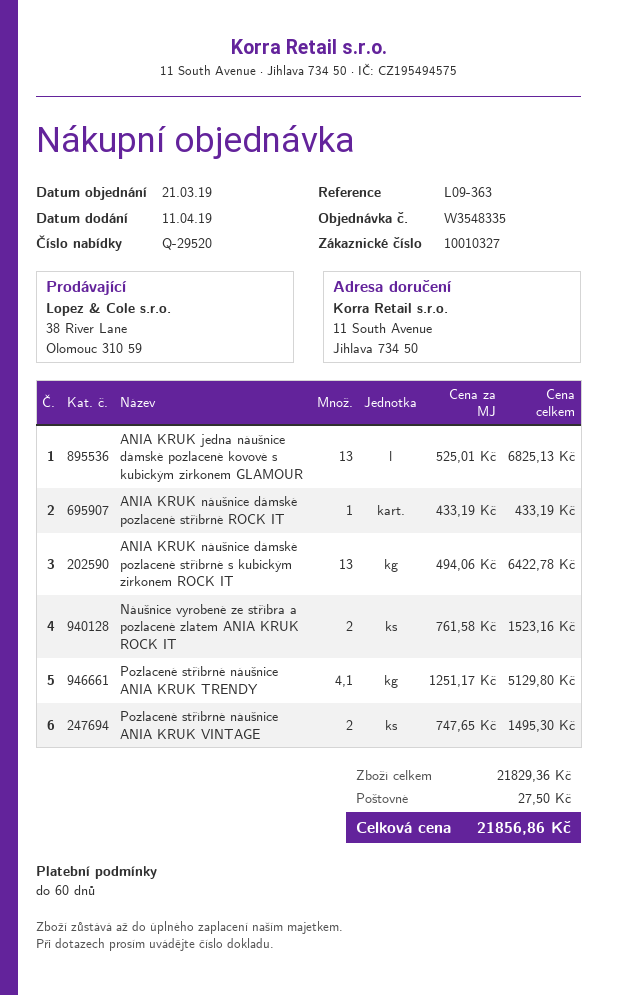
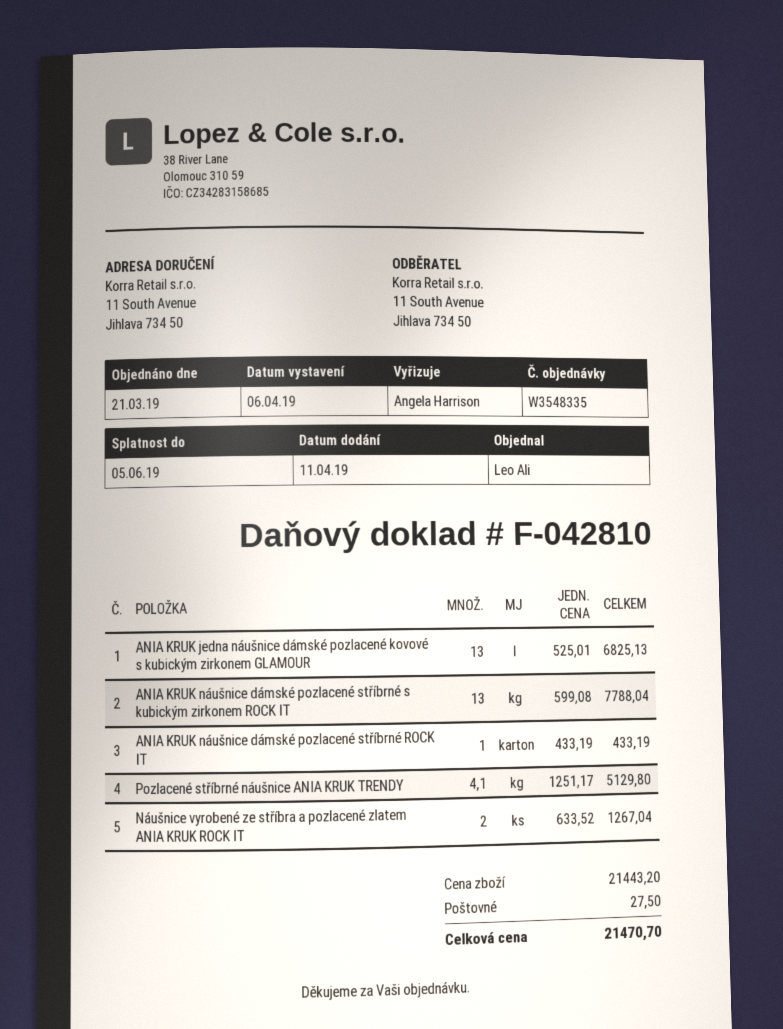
ANIA KRUK náušnice dámské pozlacené stříbrné s kubickým zirkonem ROCK IT: 13 x 494.06 = 6422.78 -> 13 x 599.08 = 7788.04
Náušnice vyrobené ze stříbra a pozlacené zlatem ANIA KRUK ROCK IT: 2 x 761.58 = 1523.16 -> 2 x 633.52 = 1267.04
Pozlacené stříbrné náušnice ANIA KRUK VINTAGE: 2 x 747.65 = 1495.30 -> none
subtotal: 21829.36 -> 21443.20
total: 21856.86 -> 21470.70

